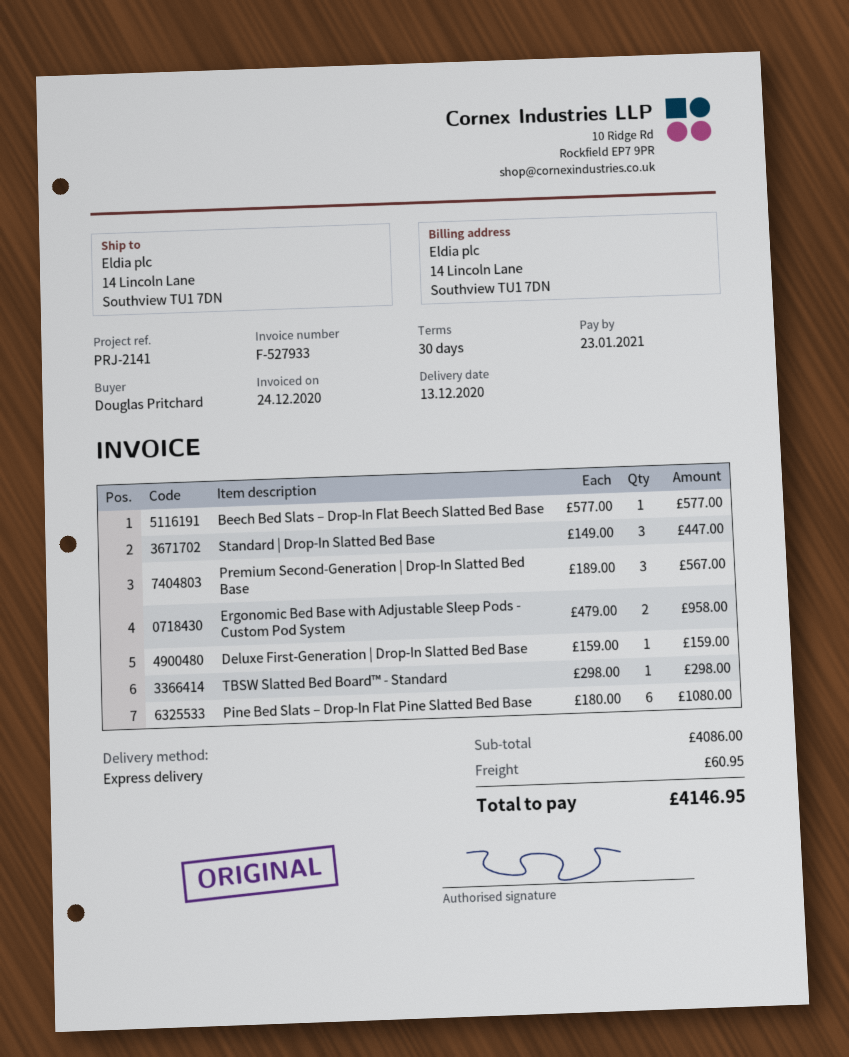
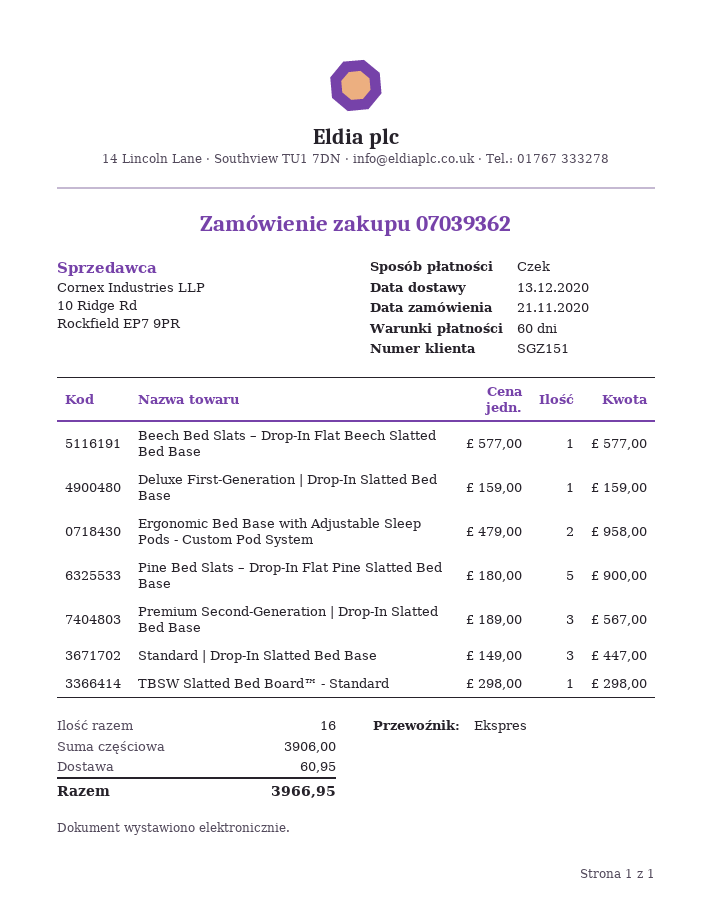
payment terms: 30 days -> 60 days
Pine Bed Slats – Drop-In Flat Pine Slatted Bed Base: 6 x 180.00 = 1080.00 -> 5 x 180.00 = 900.00
subtotal: 4086.00 -> 3906.00
total: 4146.95 -> 3966.95

